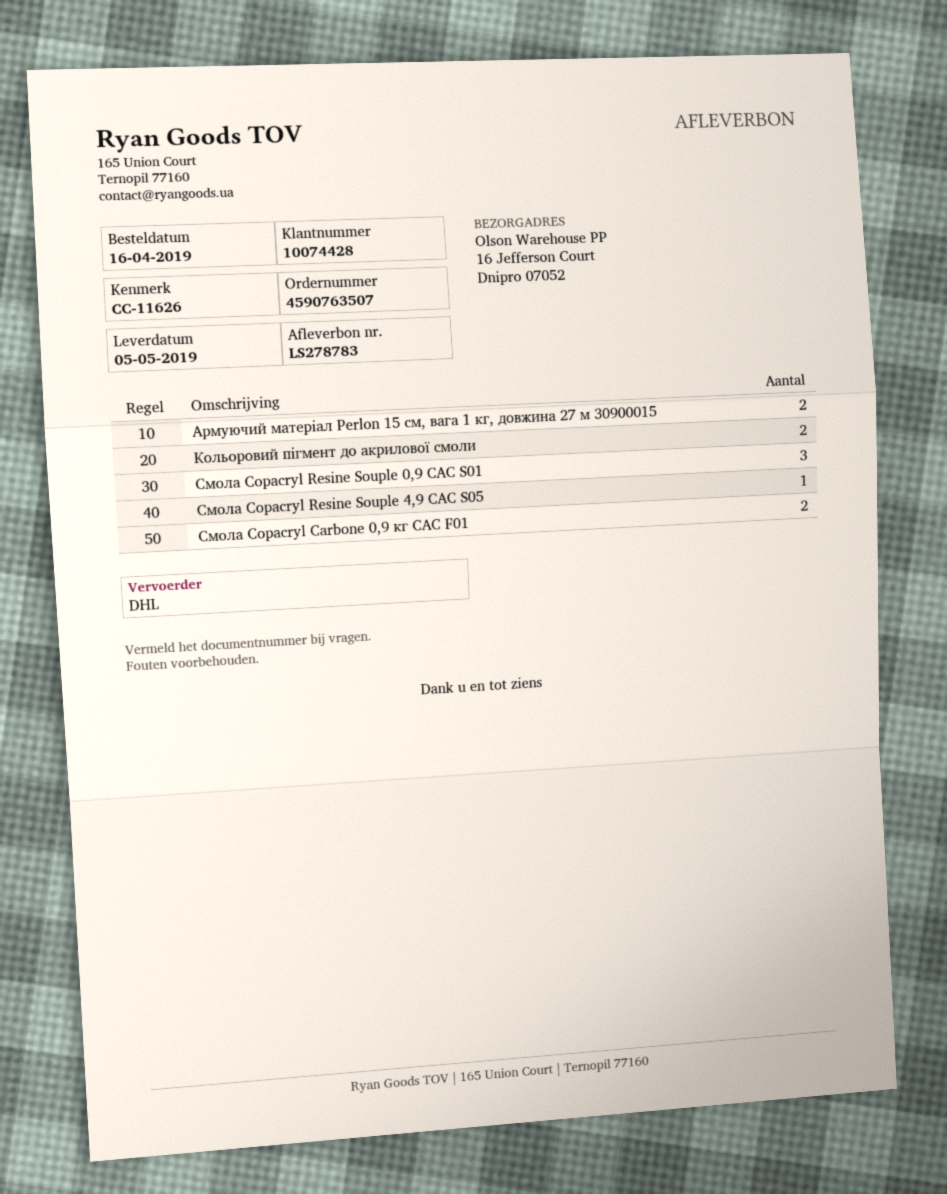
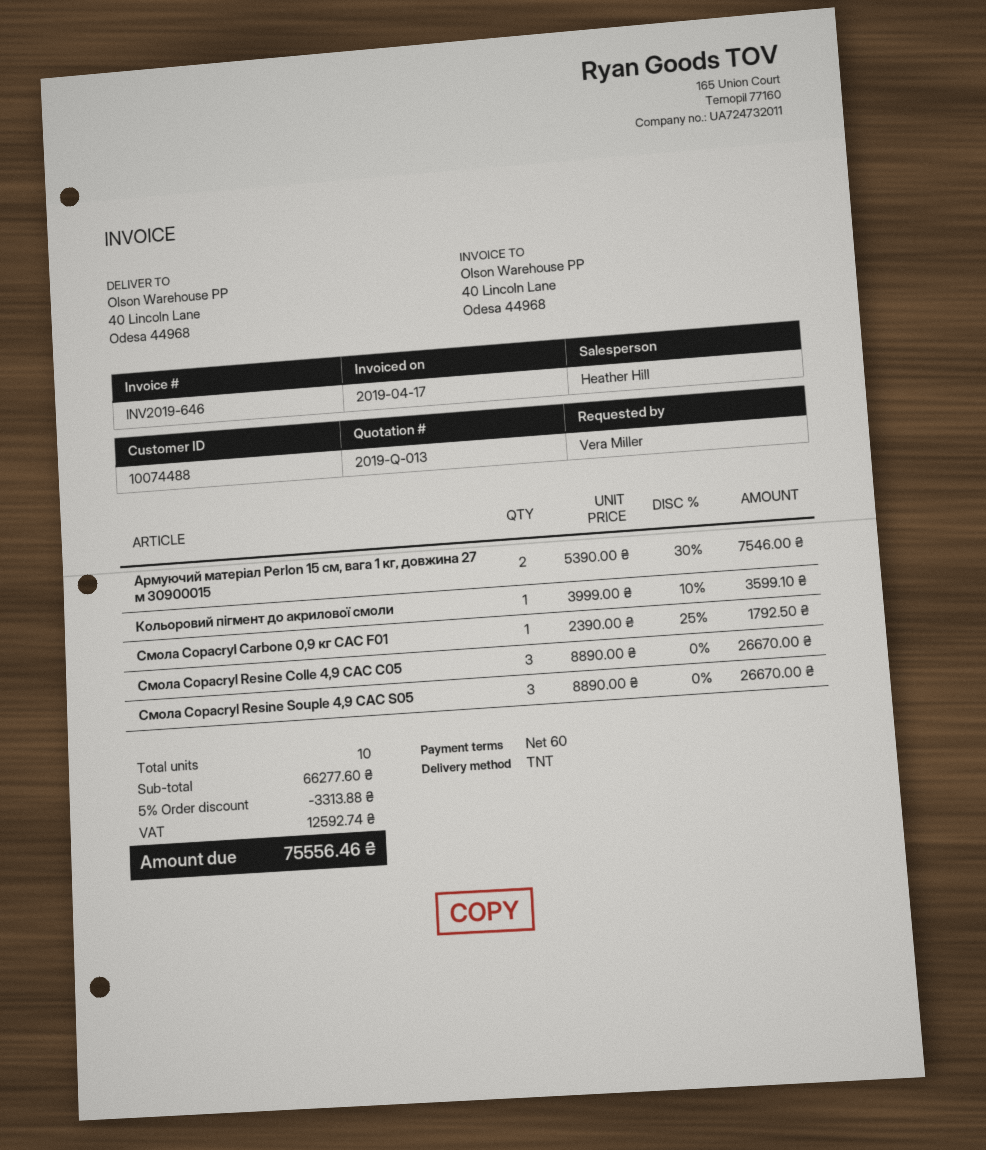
customer number: 10074428 -> 10074488
shipping method: DHL -> TNT
ship to: 16 Jefferson Court, Dnipro 07052 -> 40 Lincoln Lane, Odesa 44968
Кольоровий пігмент до акрилової смоли: 2 -> 1
Смола Copacryl Resine Souple 0,9 CAC S01: 3 -> none
Смола Copacryl Resine Souple 4,9 CAC S05: 1 -> 3
Смола Copacryl Carbone 0,9 кг САС F01: 2 -> 1
Смола Copacryl Resine Colle 4,9 CAC C05: none -> 3

